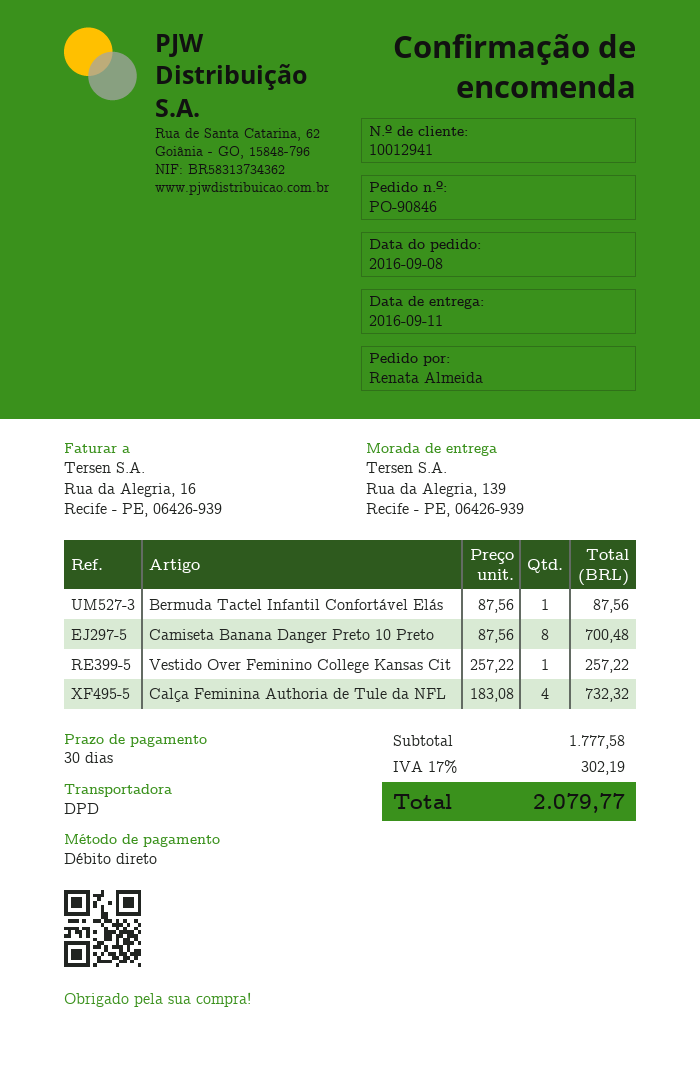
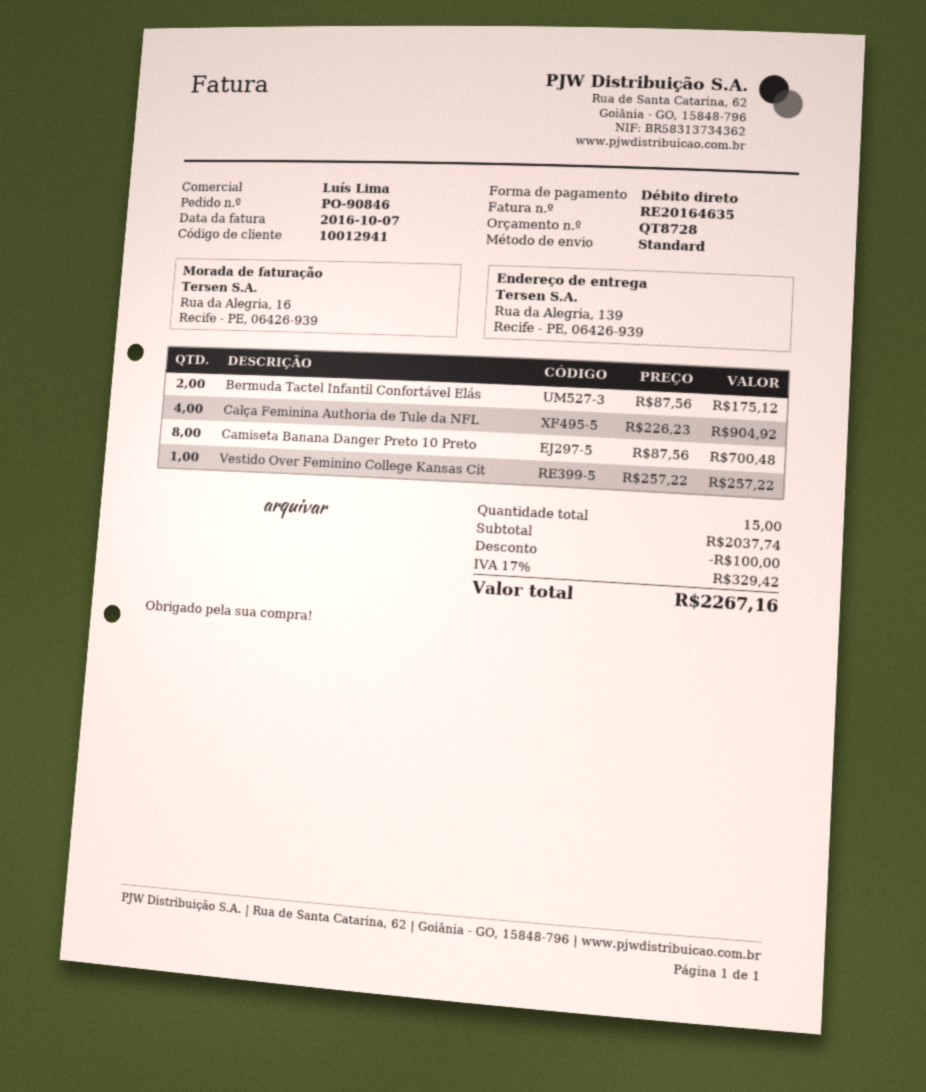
shipping method: DPD -> standard
Bermuda Tactel Infantil Confortável Elás: 1 x 87.56 = 87.56 -> 2 x 87.56 = 175.12
Calça Feminina Authoria de Tule da NFL: 4 x 183.08 = 732.32 -> 4 x 226.23 = 904.92
subtotal: 1777.58 -> 2037.74
discount: none -> 100.00
tax: 17% = 302.19 -> 17% = 329.42
total: 2079.77 -> 2267.16

